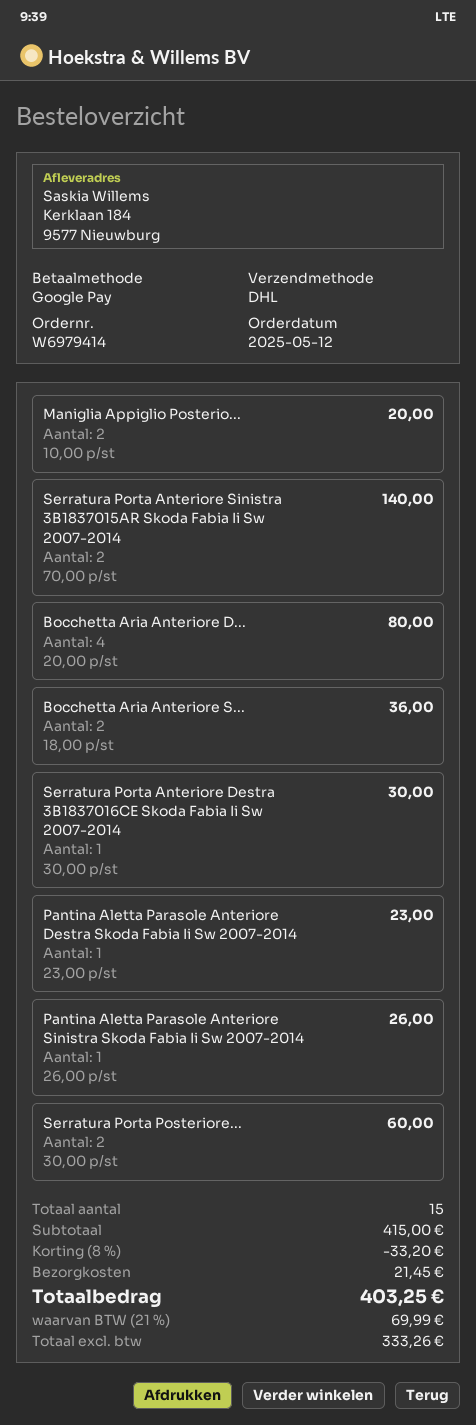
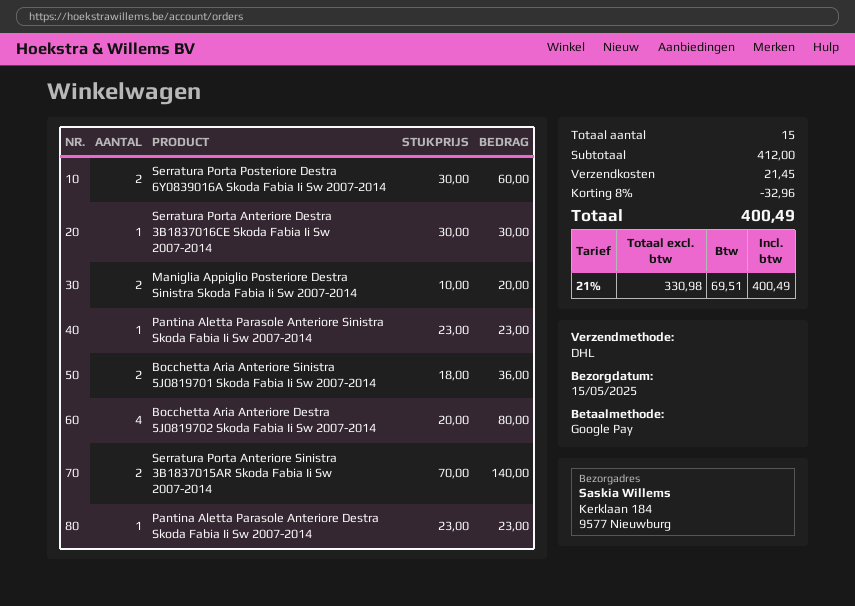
Pantina Aletta Parasole Anteriore Sinistra Skoda Fabia Ii Sw 2007-2014: 1 x 26.00 = 26.00 -> 1 x 23.00 = 23.00
subtotal: 415.00 -> 412.00
discount: 8% = 33.20 -> 8% = 32.96
net: 333.26 -> 330.98
tax: 21% = 69.99 -> 21% = 69.51
total: 403.25 -> 400.49

